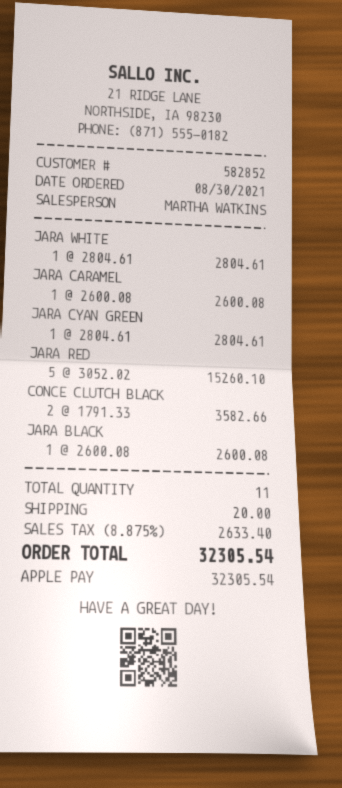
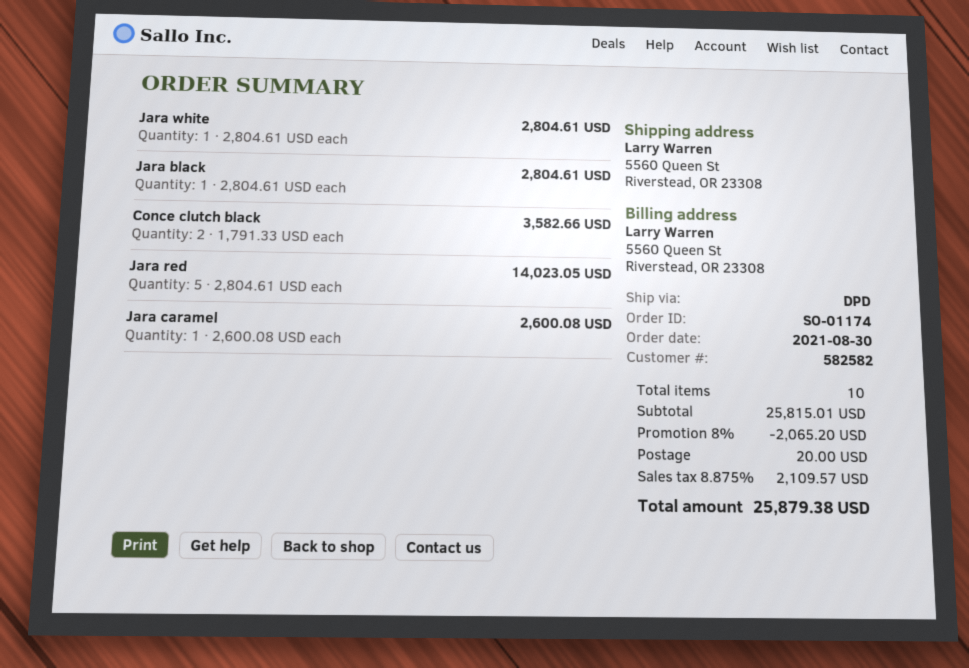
customer number: 582852 -> 582582
JARA CYAN GREEN: 1 x 2804.61 = 2804.61 -> none
JARA RED: 5 x 3052.02 = 15260.10 -> 5 x 2804.61 = 14023.05
JARA BLACK: 1 x 2600.08 = 2600.08 -> 1 x 2804.61 = 2804.61
total quantity: 11 -> 10
discount: none -> 8% = 2065.20
tax: 8.875% = 2633.40 -> 8.875% = 2109.57
total: 32305.54 -> 25879.38

